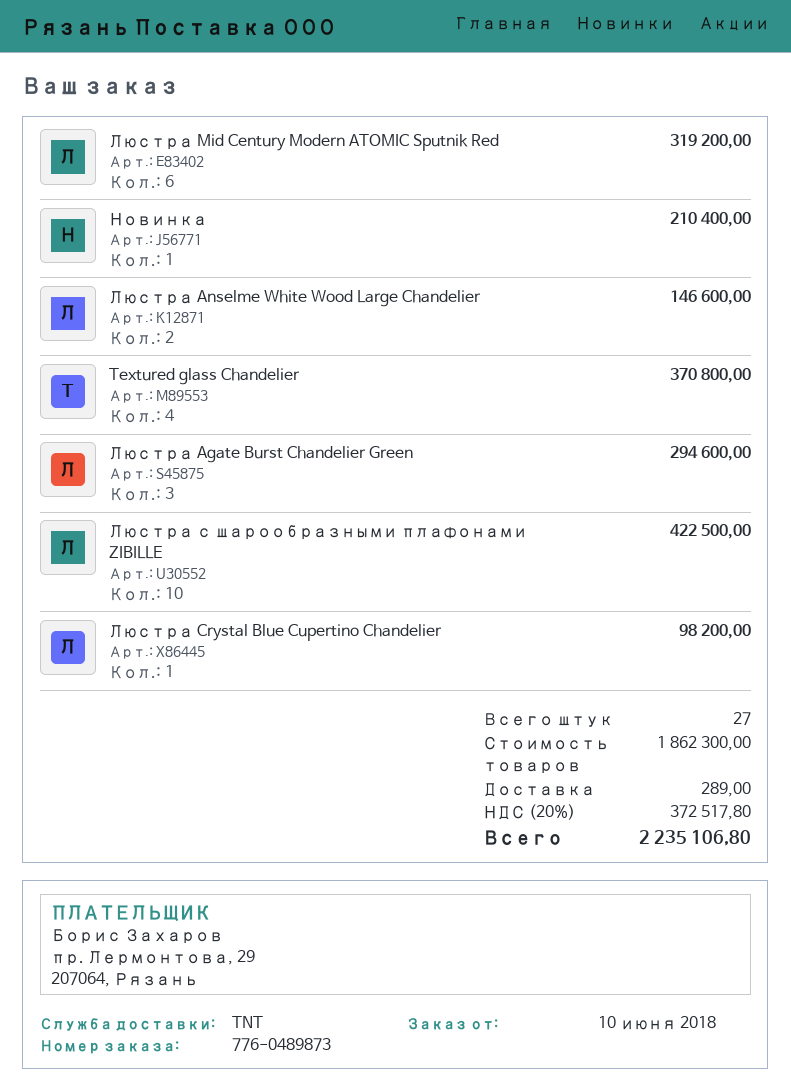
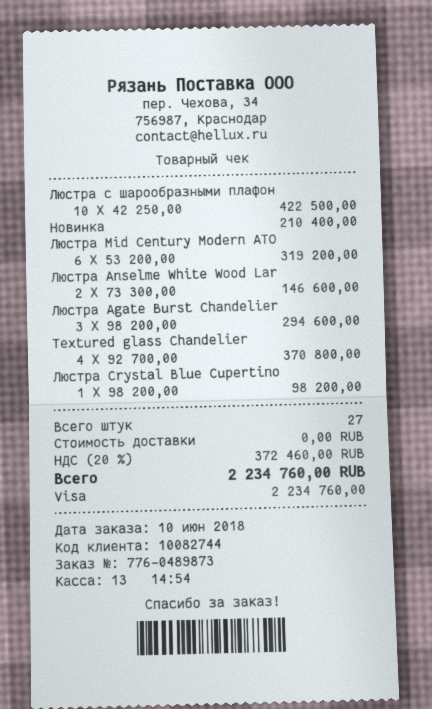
shipping: 289.00 -> 0.00
tax: 20% = 372517.80 -> 20% = 372460.00
total: 2235106.80 -> 2234760.00

